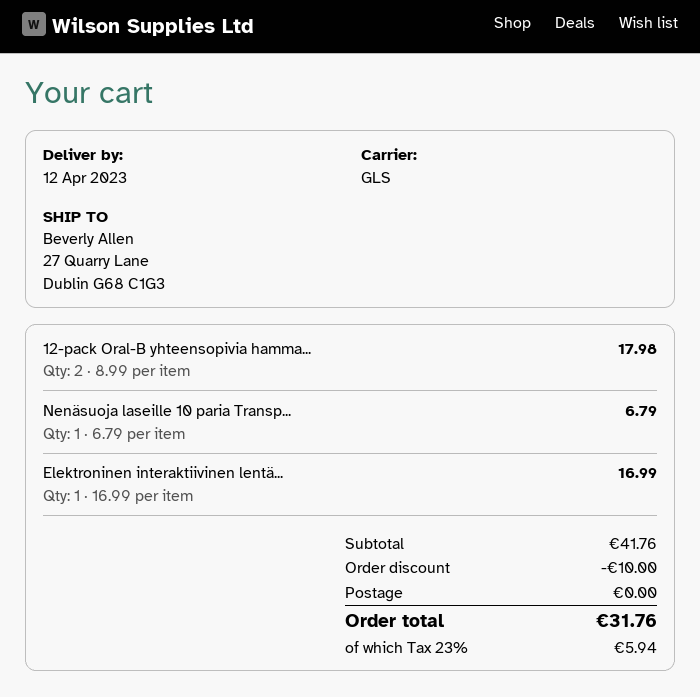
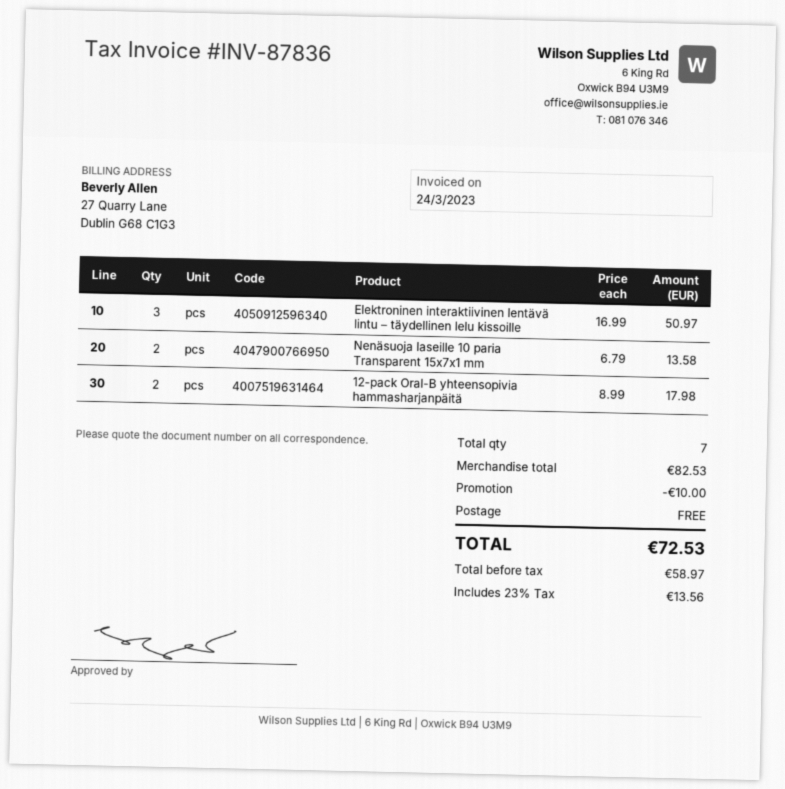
Nenäsuoja laseille 10 paria Transp...: 1 x 6.79 = 6.79 -> 2 x 6.79 = 13.58
Elektroninen interaktiivinen lentä...: 1 x 16.99 = 16.99 -> 3 x 16.99 = 50.97
subtotal: 41.76 -> 82.53
tax: 23% = 5.94 -> 23% = 13.56
total: 31.76 -> 72.53

